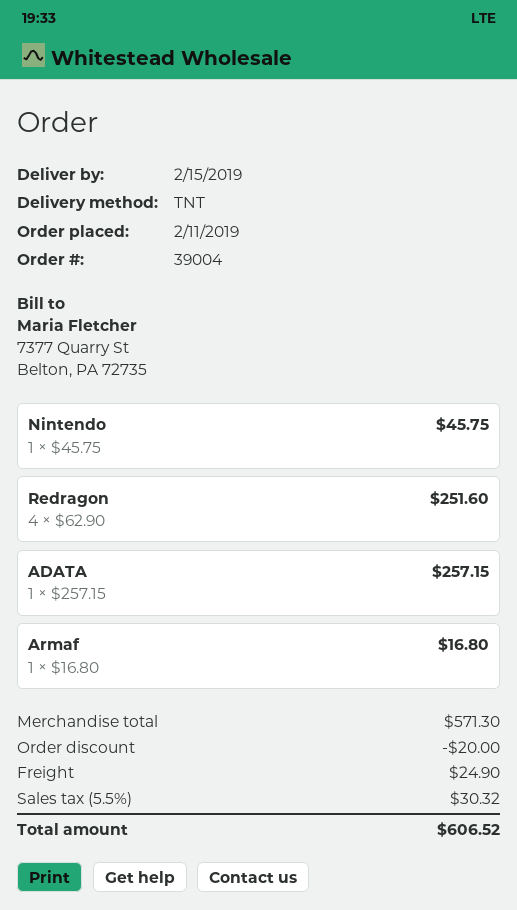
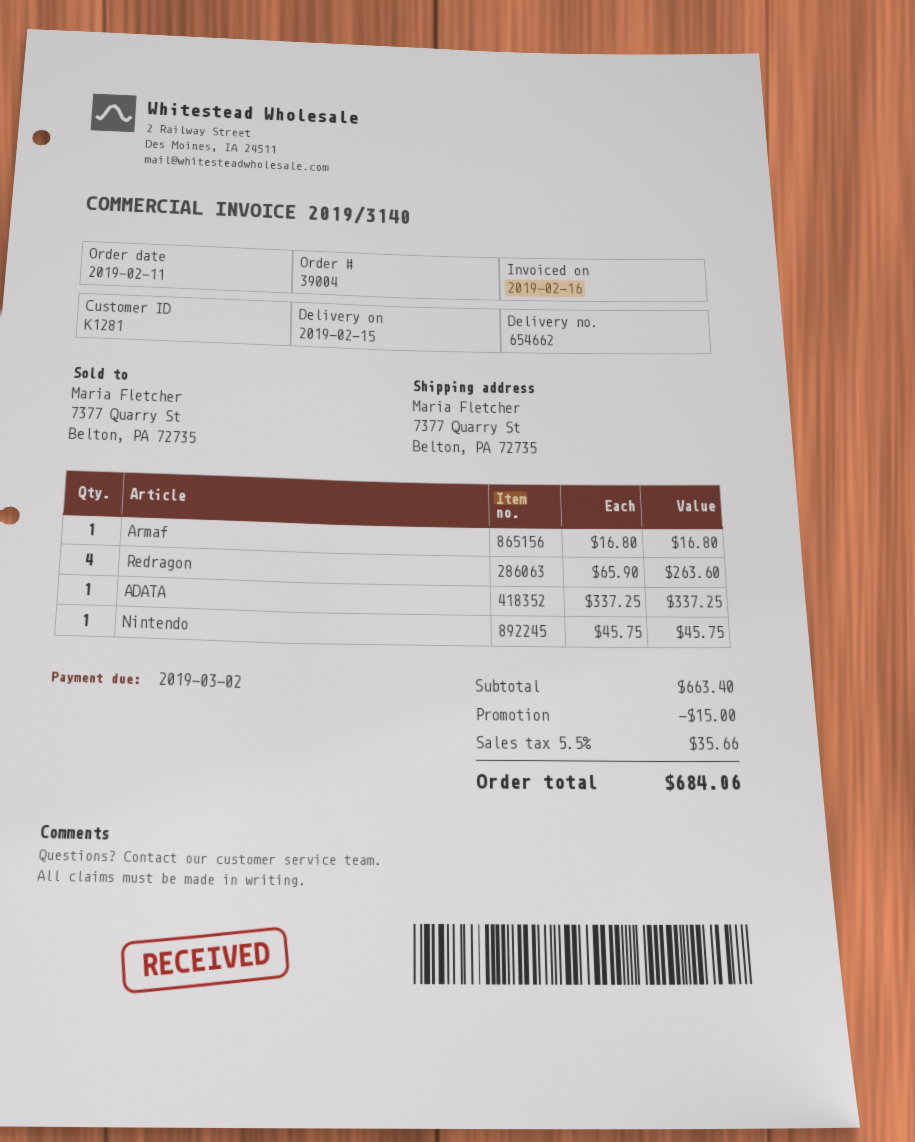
Redragon: 4 x 62.90 = 251.60 -> 4 x 65.90 = 263.60
ADATA: 1 x 257.15 = 257.15 -> 1 x 337.25 = 337.25
subtotal: 571.30 -> 663.40
discount: 20.00 -> 15.00
shipping: 24.90 -> none
tax: 5.5% = 30.32 -> 5.5% = 35.66
total: 606.52 -> 684.06

